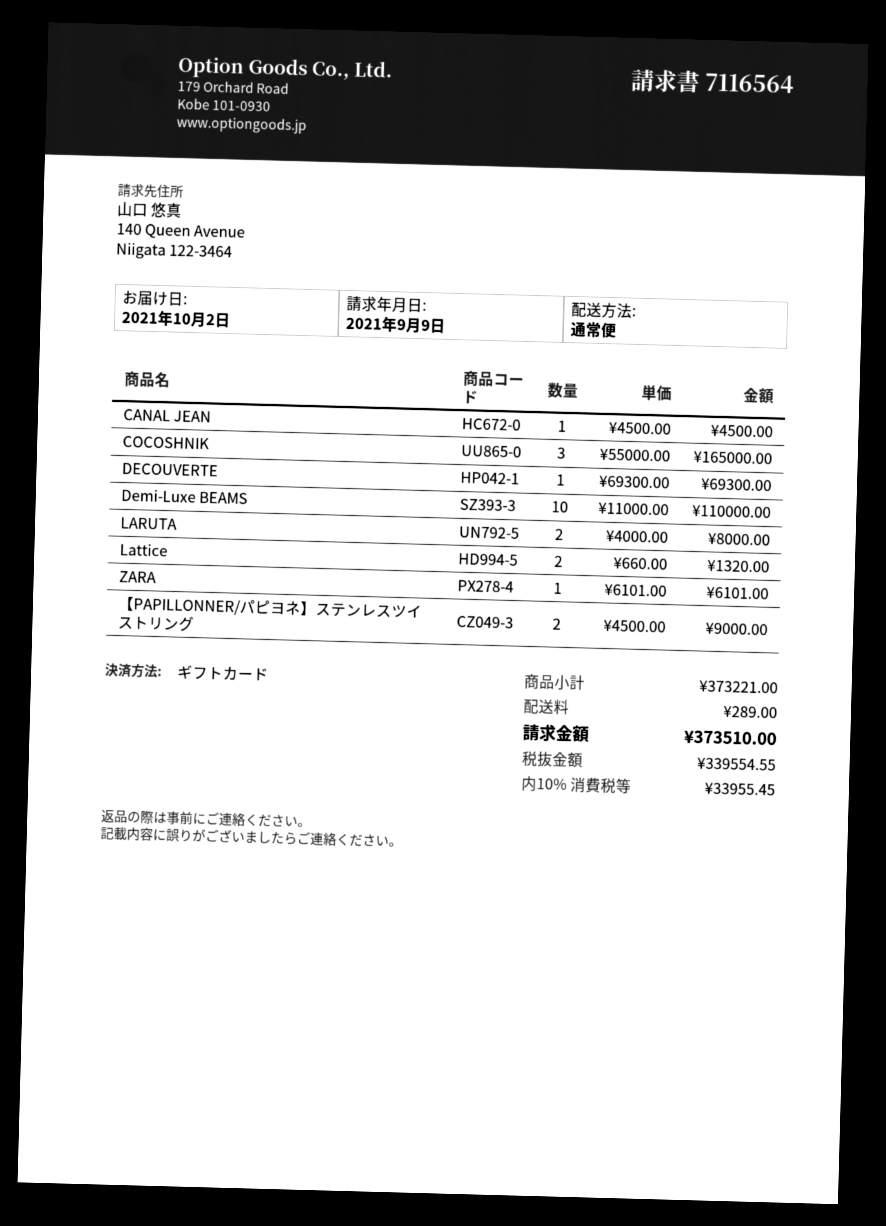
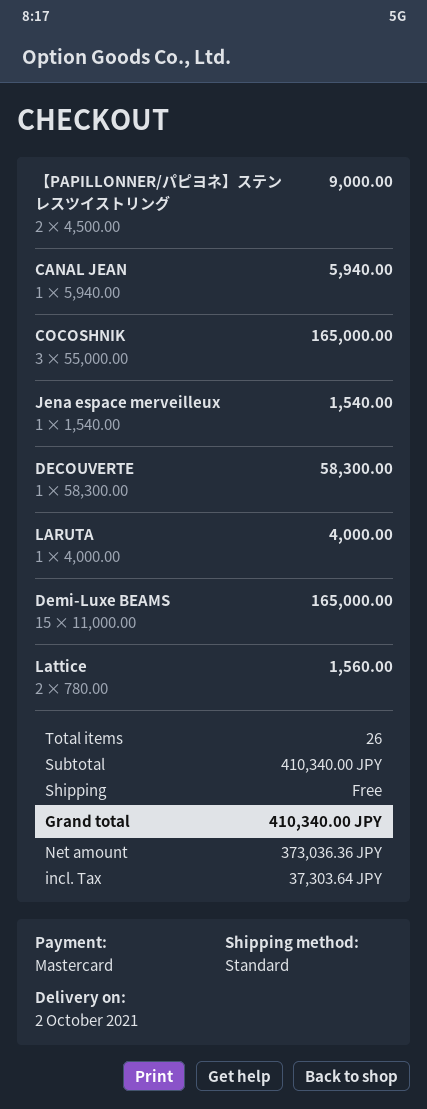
payment method: gift card -> Mastercard
CANAL JEAN: 1 x 4500.00 = 4500.00 -> 1 x 5940.00 = 5940.00
DECOUVERTE: 1 x 69300.00 = 69300.00 -> 1 x 58300.00 = 58300.00
Demi-Luxe BEAMS: 10 x 11000.00 = 110000.00 -> 15 x 11000.00 = 165000.00
LARUTA: 2 x 4000.00 = 8000.00 -> 1 x 4000.00 = 4000.00
Lattice: 2 x 660.00 = 1320.00 -> 2 x 780.00 = 1560.00
ZARA: 1 x 6101.00 = 6101.00 -> none
Jena espace merveilleux: none -> 1 x 1540.00 = 1540.00
subtotal: 373221.00 -> 410340.00
shipping: 289.00 -> 0.00
net: 339554.55 -> 373036.36
tax: 33955.45 -> 37303.64
total: 373510.00 -> 410340.00

